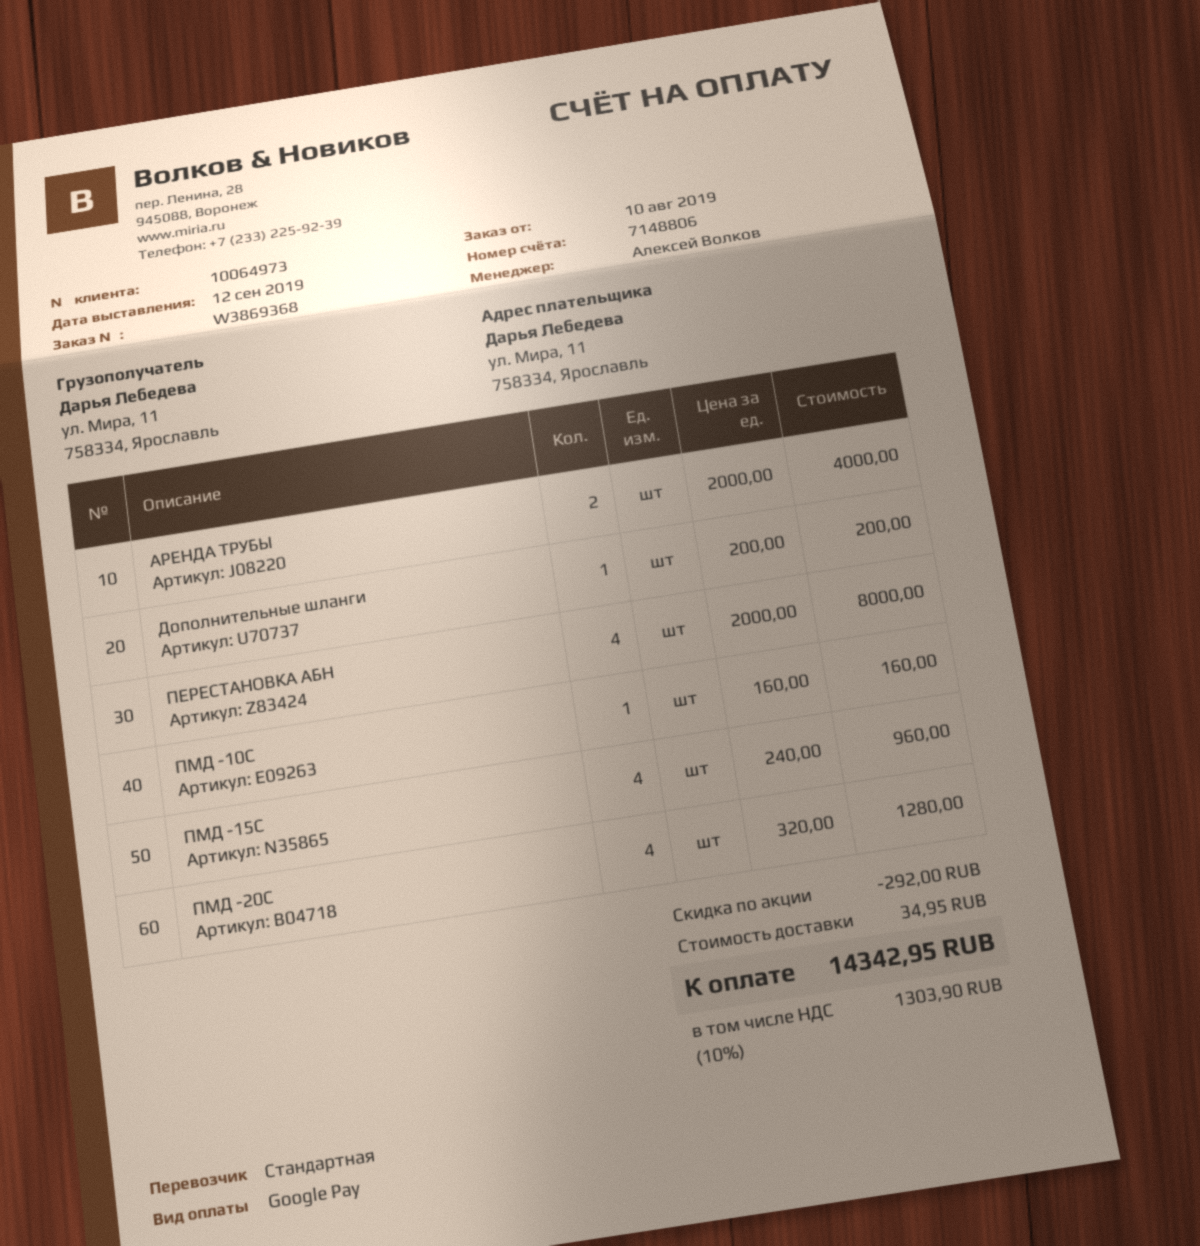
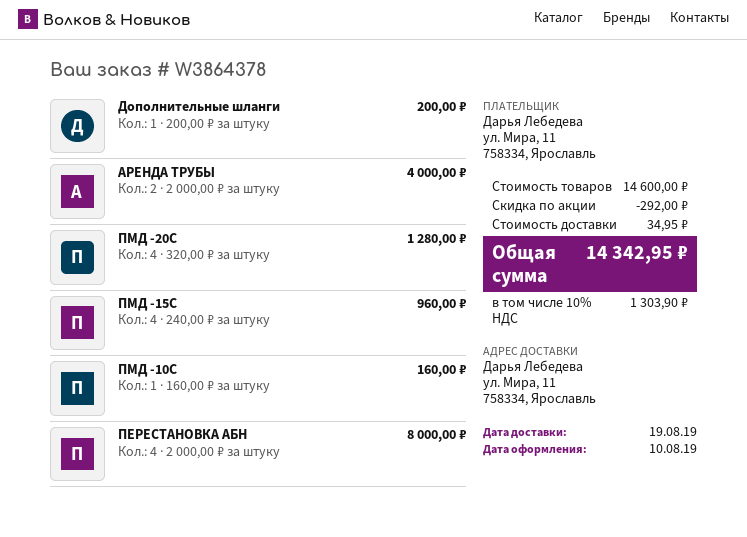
order number: W3869368 -> W3864378

